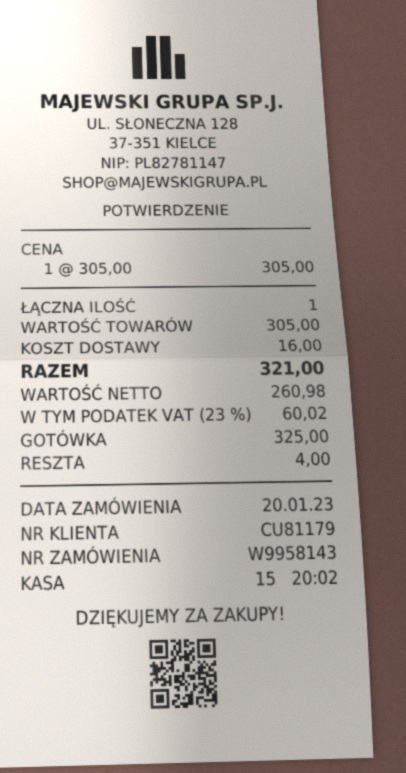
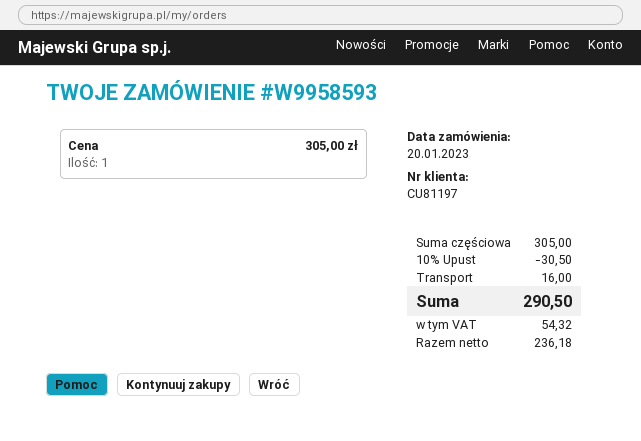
order number: W9958143 -> W9958593
customer number: CU81179 -> CU81197
discount: none -> 10% = 30.50
net: 260.98 -> 236.18
tax: 60.02 -> 54.32
total: 321.00 -> 290.50

